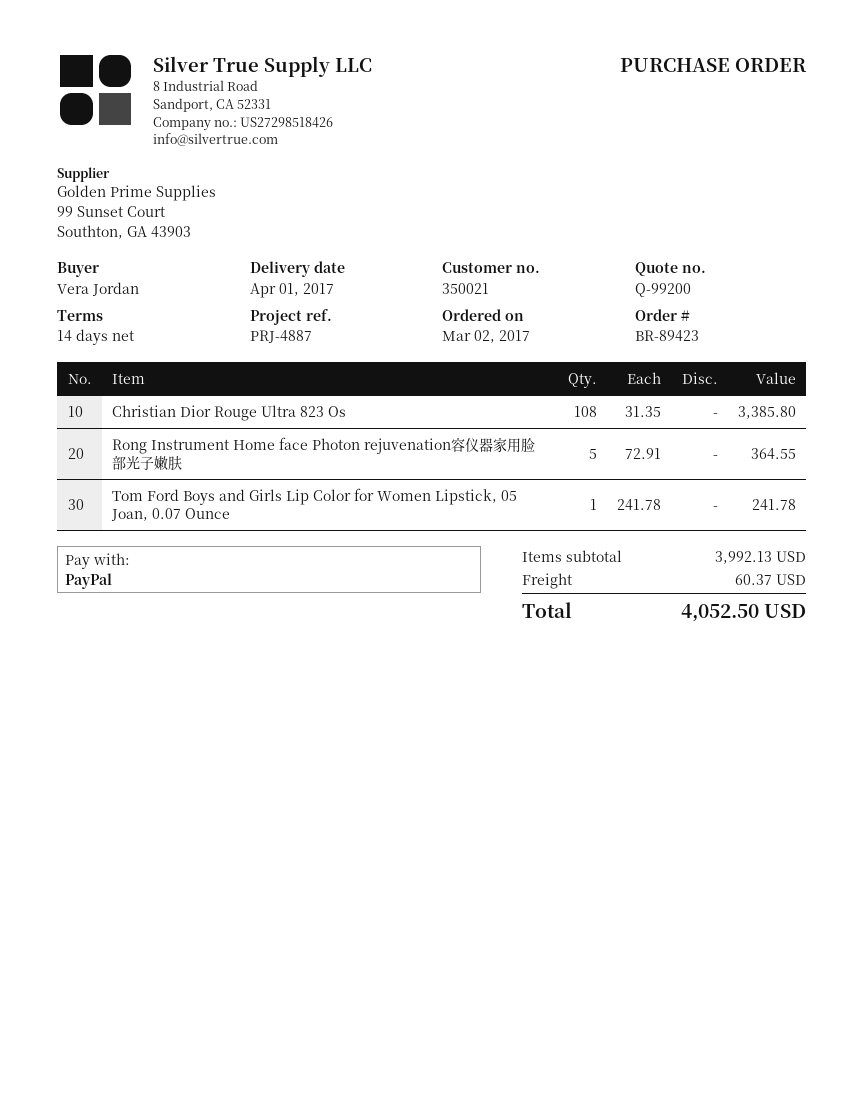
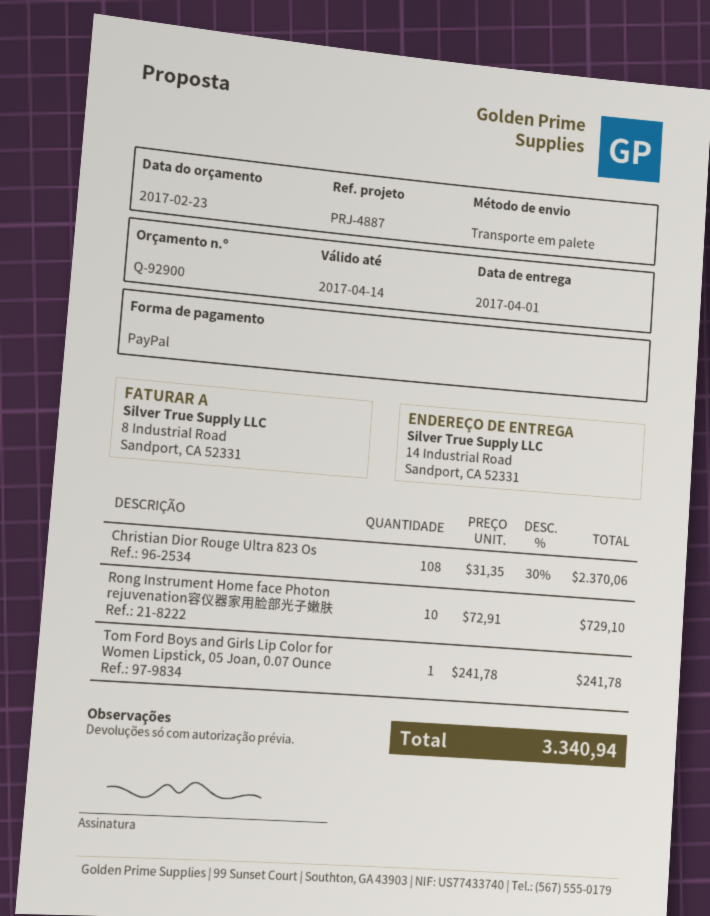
quote number: Q-99200 -> Q-92900
Christian Dior Rouge Ultra 823 Os: 108 x 31.35 = 3385.80 -> 108 x 31.35 - 30% = 2370.06
Rong Instrument Home face Photon rejuvenation容仪器家用脸部光子嫩肤: 5 x 72.91 = 364.55 -> 10 x 72.91 = 729.10
shipping: 60.37 -> none
total: 4052.50 -> 3340.94

